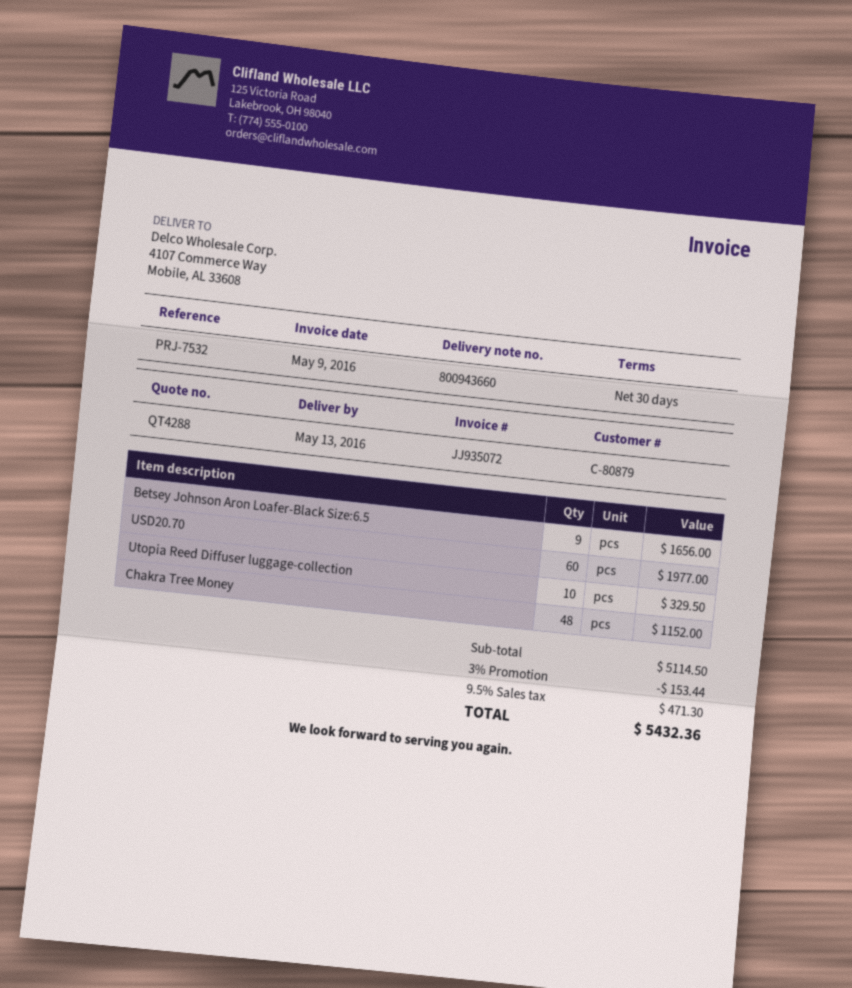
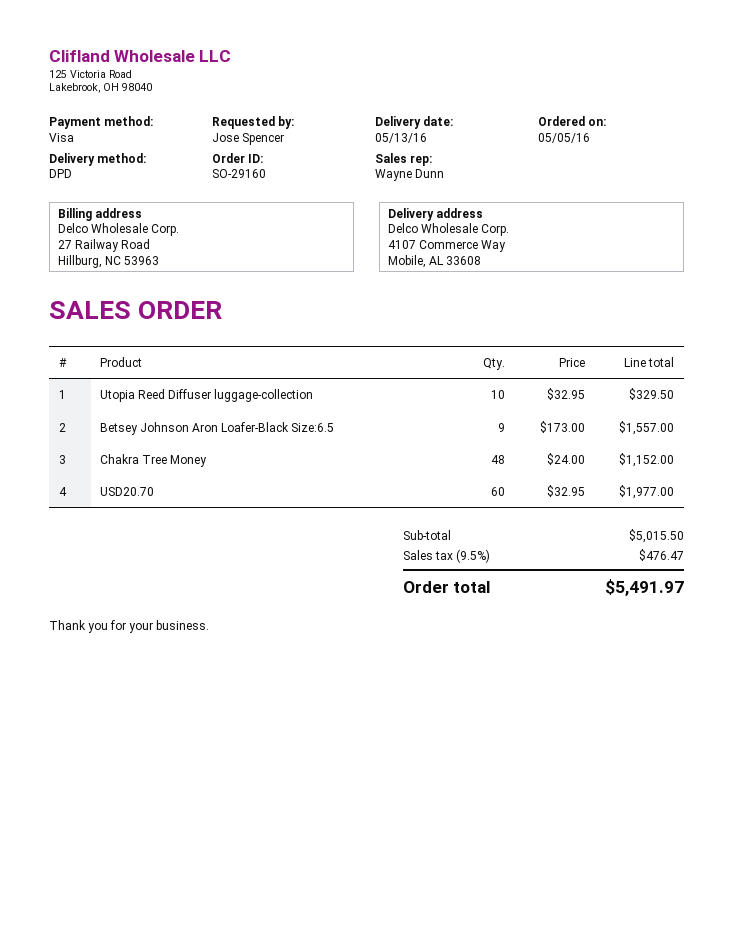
Betsey Johnson Aron Loafer-Black Size:6.5: 9 for 1656.00 -> 9 for 1557.00
subtotal: 5114.50 -> 5015.50
discount: 3% = 153.44 -> none
tax: 9.5% = 471.30 -> 9.5% = 476.47
total: 5432.36 -> 5491.97

